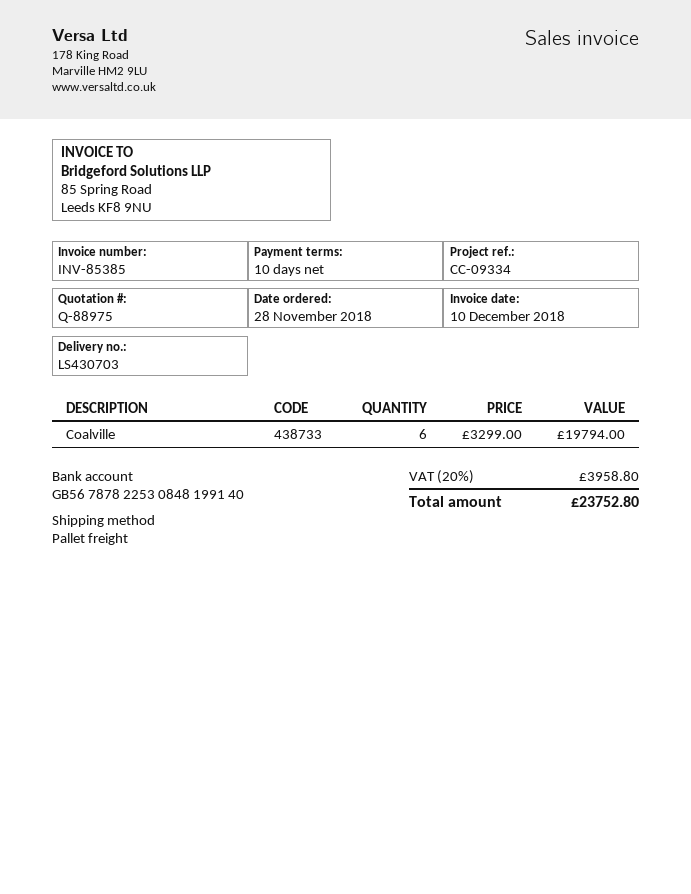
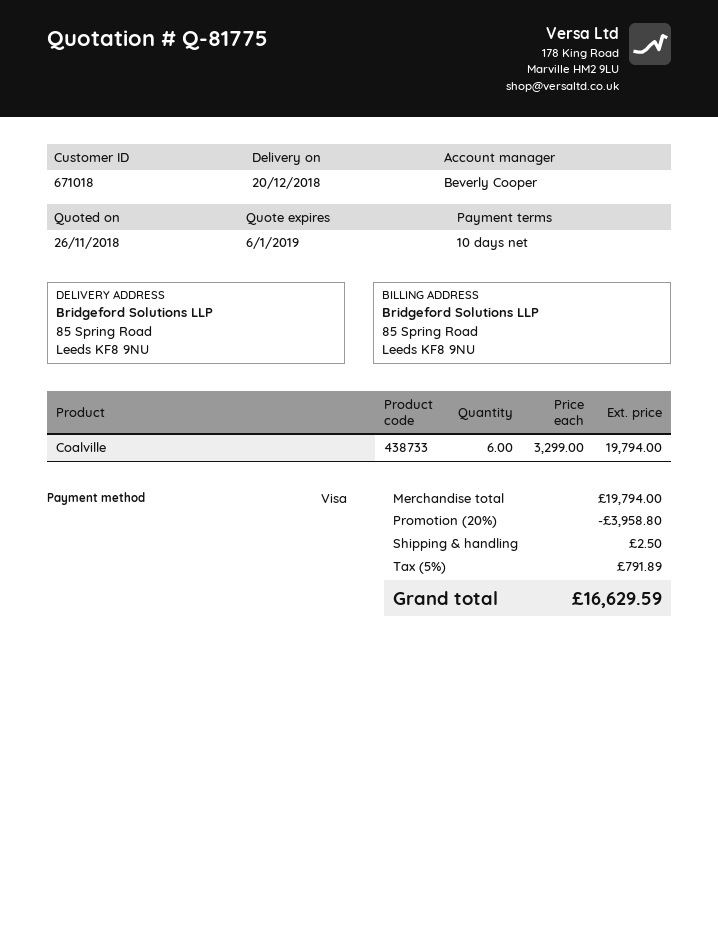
quote number: Q-88975 -> Q-81775
discount: none -> 20% = 3958.80
shipping: none -> 2.50
tax: 20% = 3958.80 -> 5% = 791.89
total: 23752.80 -> 16629.59

